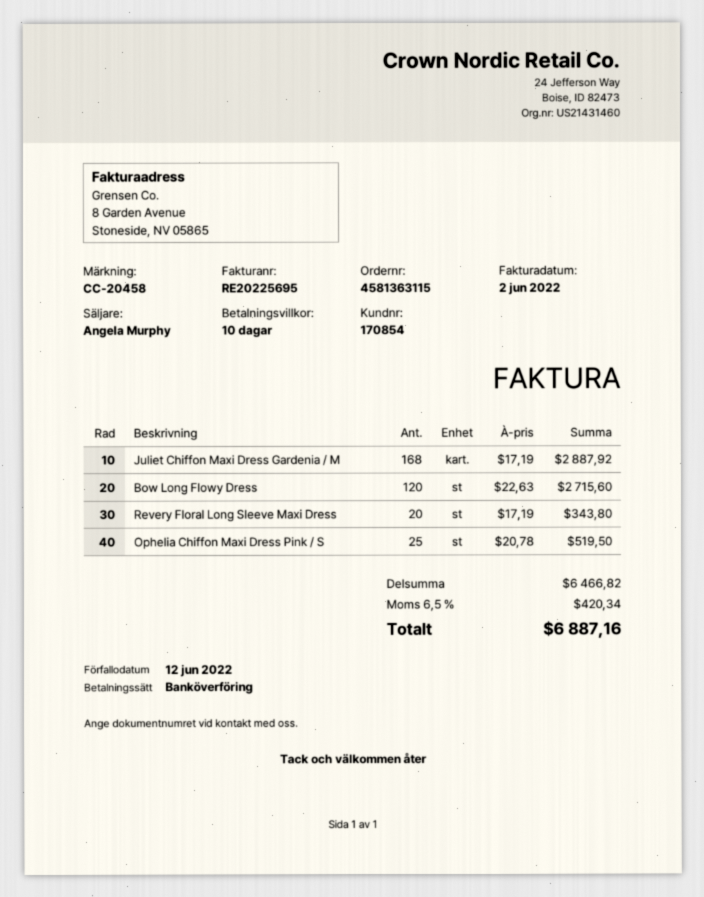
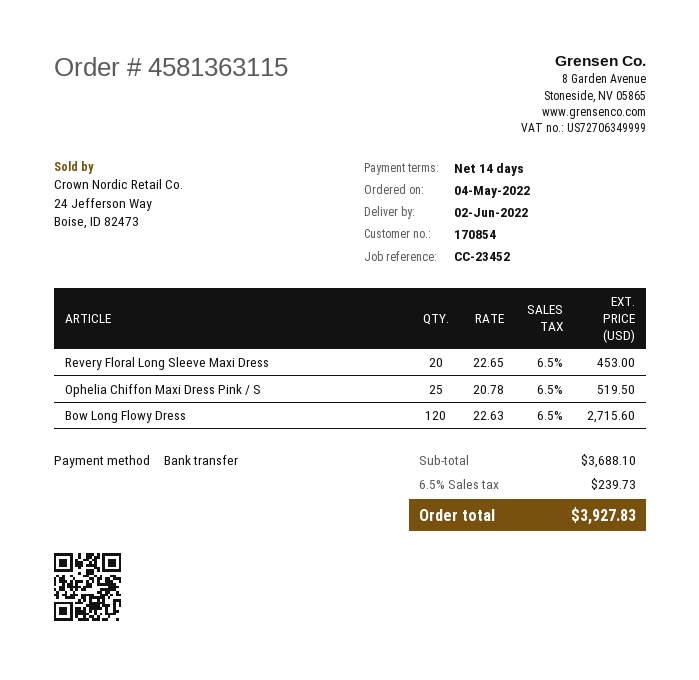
payment terms: 10 days -> 14 days
reference: CC-20458 -> CC-23452
Juliet Chiffon Maxi Dress Gardenia / M: 168 x 17.19 = 2887.92 -> none
Revery Floral Long Sleeve Maxi Dress: 20 x 17.19 = 343.80 -> 20 x 22.65 = 453.00
subtotal: 6466.82 -> 3688.10
tax: 6.5% = 420.34 -> 6.5% = 239.73
total: 6887.16 -> 3927.83

